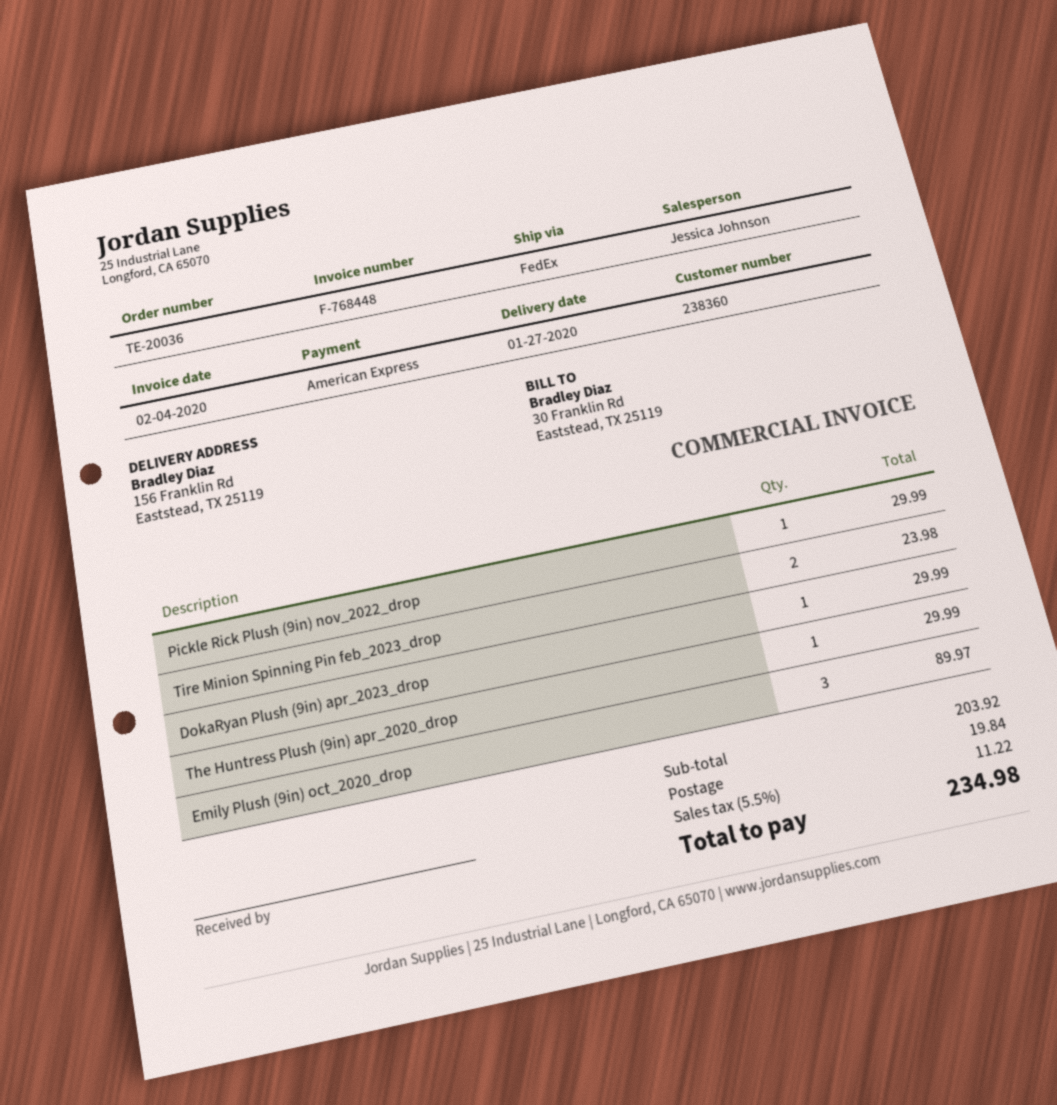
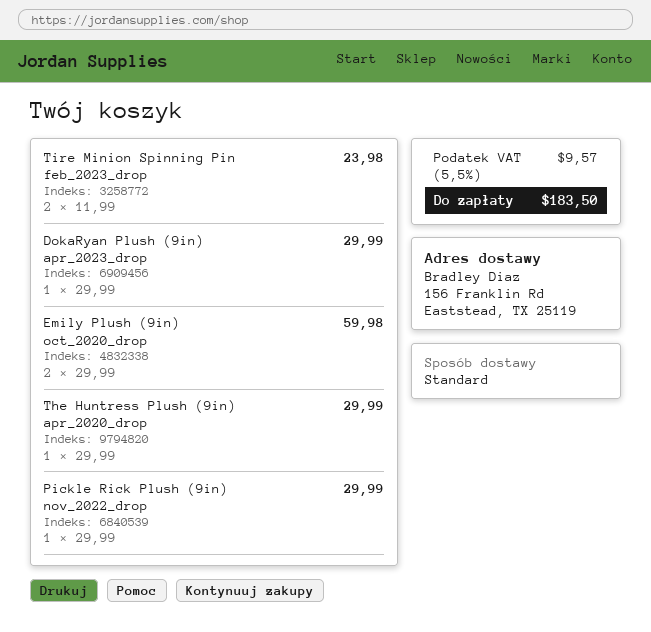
shipping method: FedEx -> standard
Emily Plush (9in) oct_2020_drop: 3 for 89.97 -> 2 for 59.98
shipping: 19.84 -> none
tax: 5.5% = 11.22 -> 5.5% = 9.57
total: 234.98 -> 183.50

